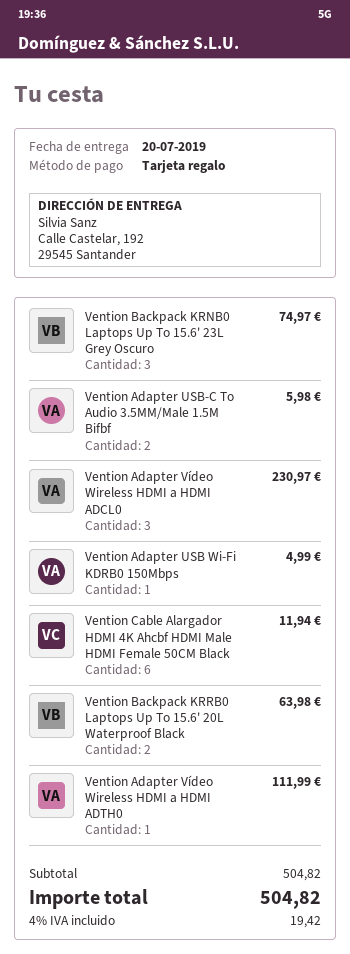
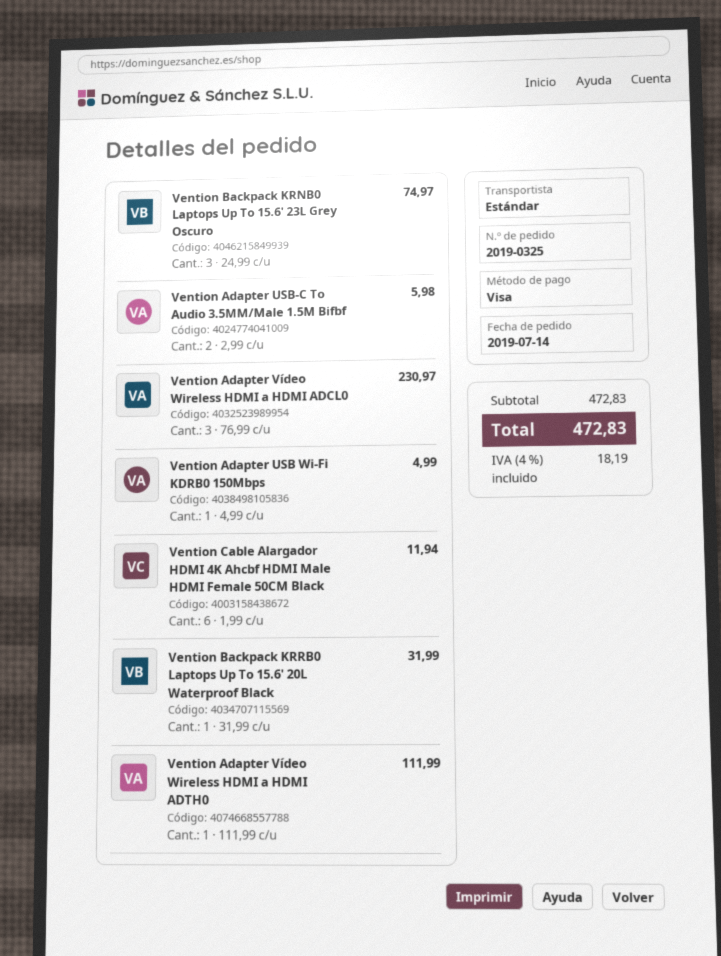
payment method: gift card -> Visa
Vention Backpack KRRB0 Laptops Up To 15.6' 20L Waterproof Black: 2 for 63.98 -> 1 for 31.99
subtotal: 504.82 -> 472.83
tax: 4% = 19.42 -> 4% = 18.19
total: 504.82 -> 472.83

